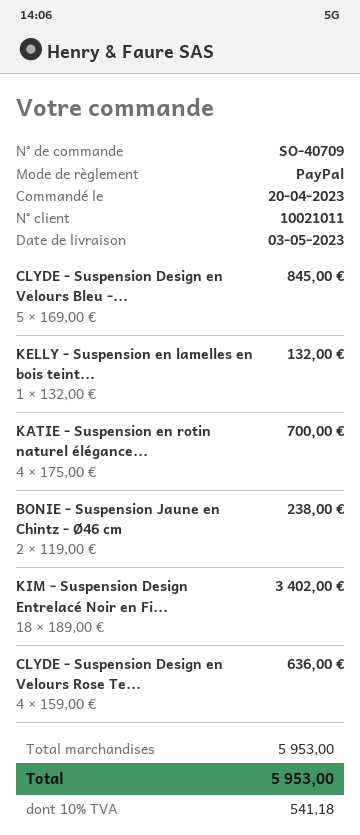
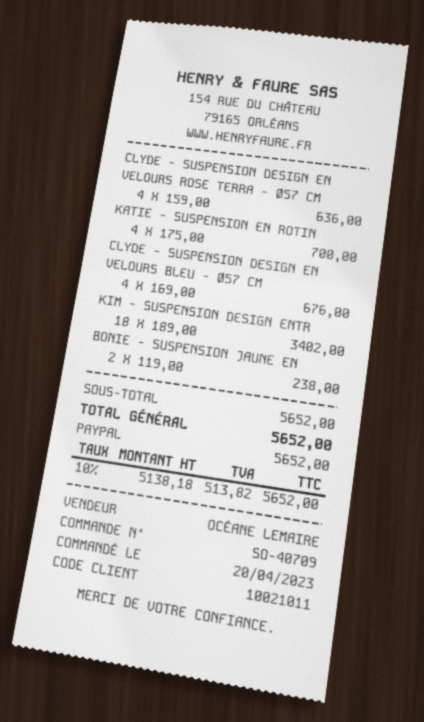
CLYDE - Suspension Design en Velours Bleu -...: 5 x 169.00 = 845.00 -> 4 x 169.00 = 676.00
KELLY - Suspension en lamelles en bois teint...: 1 x 132.00 = 132.00 -> none
subtotal: 5953.00 -> 5652.00
tax: 10% = 541.18 -> 10% = 513.82
total: 5953.00 -> 5652.00

